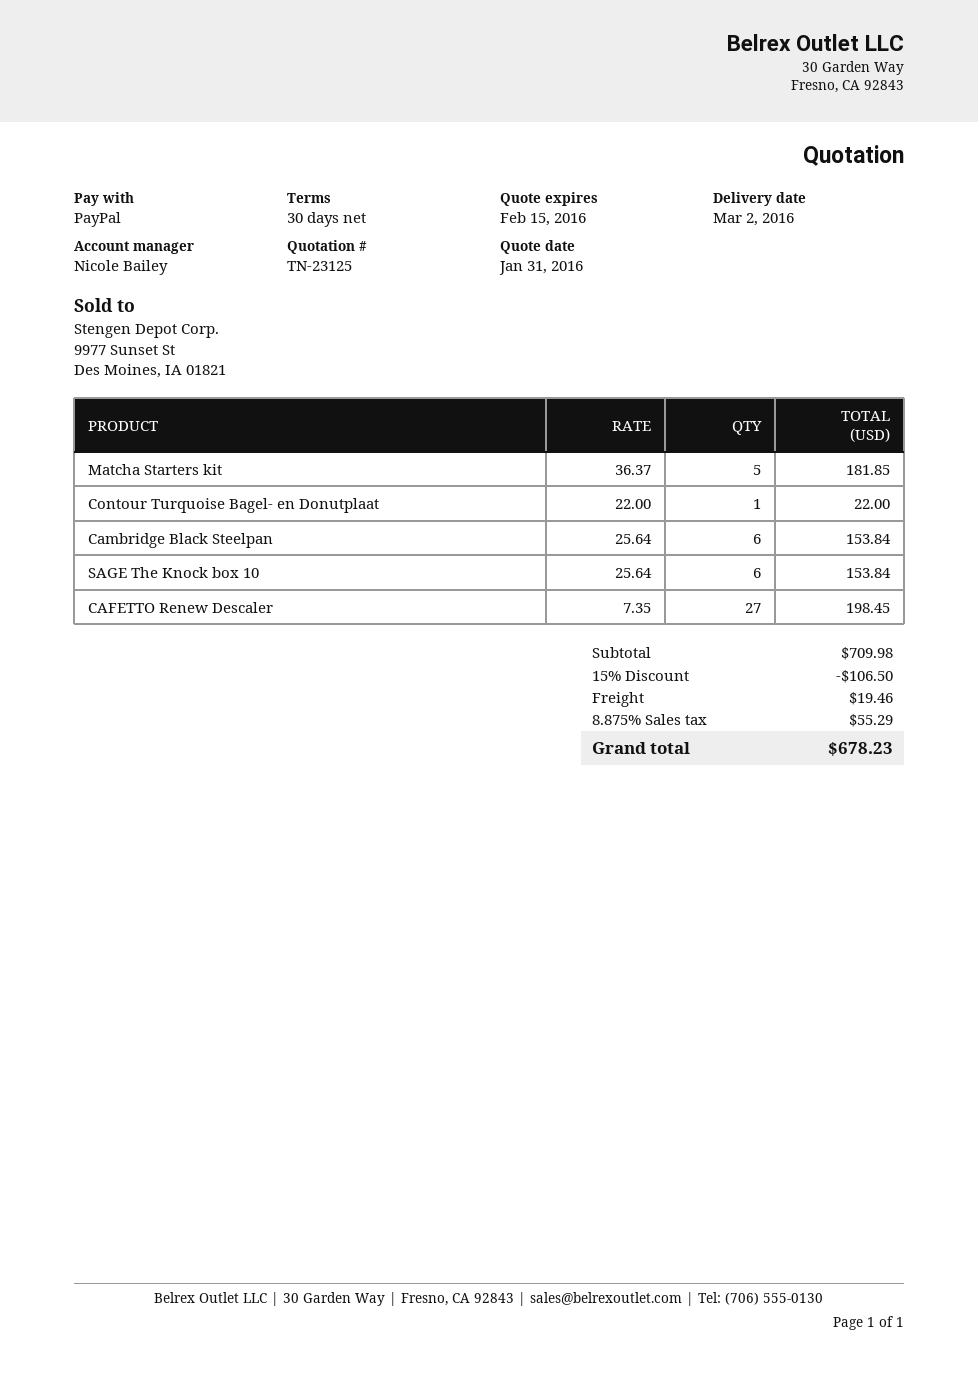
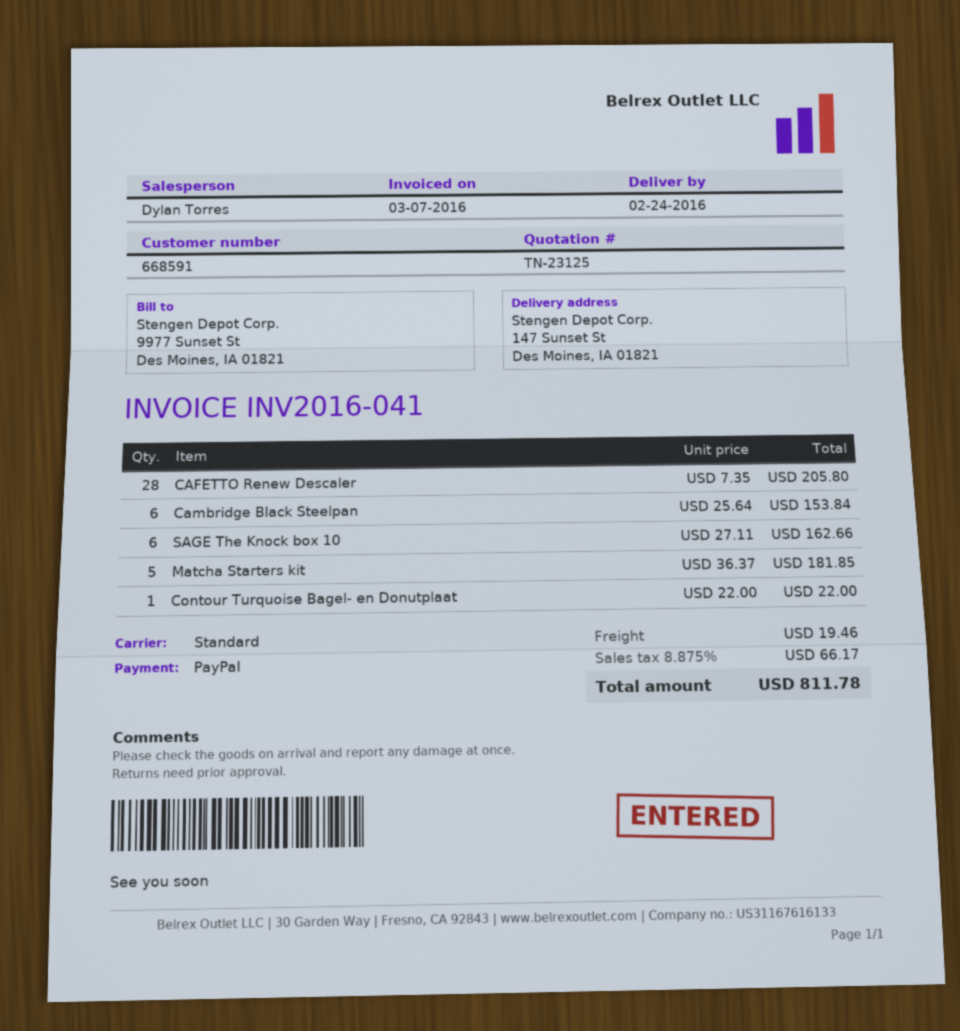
delivery date: 2016-03-02 -> 2016-02-24
sales rep: Nicole Bailey -> Dylan Torres
SAGE The Knock box 10: 6 x 25.64 = 153.84 -> 6 x 27.11 = 162.66
CAFETTO Renew Descaler: 27 x 7.35 = 198.45 -> 28 x 7.35 = 205.80
discount: 15% = 106.50 -> none
tax: 8.875% = 55.29 -> 8.875% = 66.17
total: 678.23 -> 811.78

